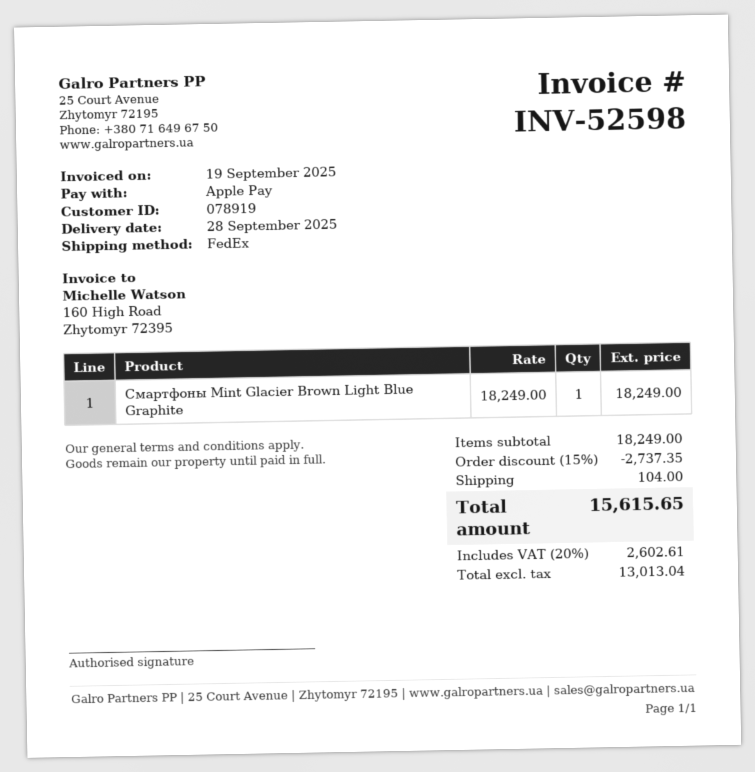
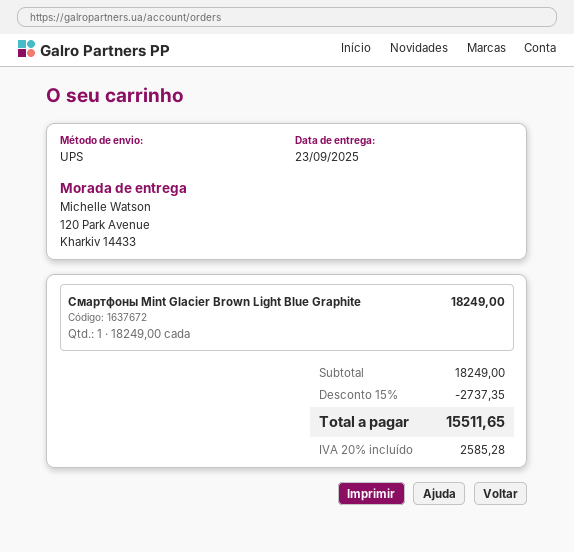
delivery date: 2025-09-28 -> 2025-09-23
shipping method: FedEx -> UPS
shipping: 104.00 -> none
tax: 20% = 2602.61 -> 20% = 2585.28
total: 15615.65 -> 15511.65

